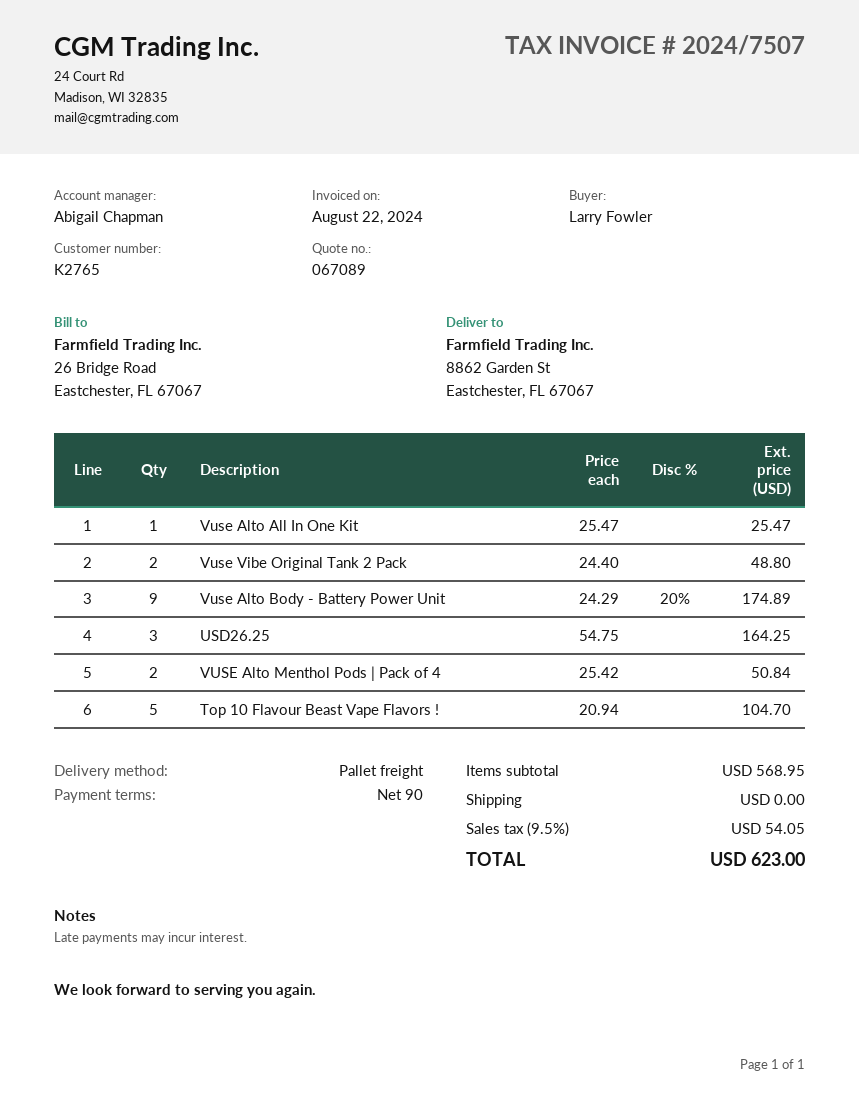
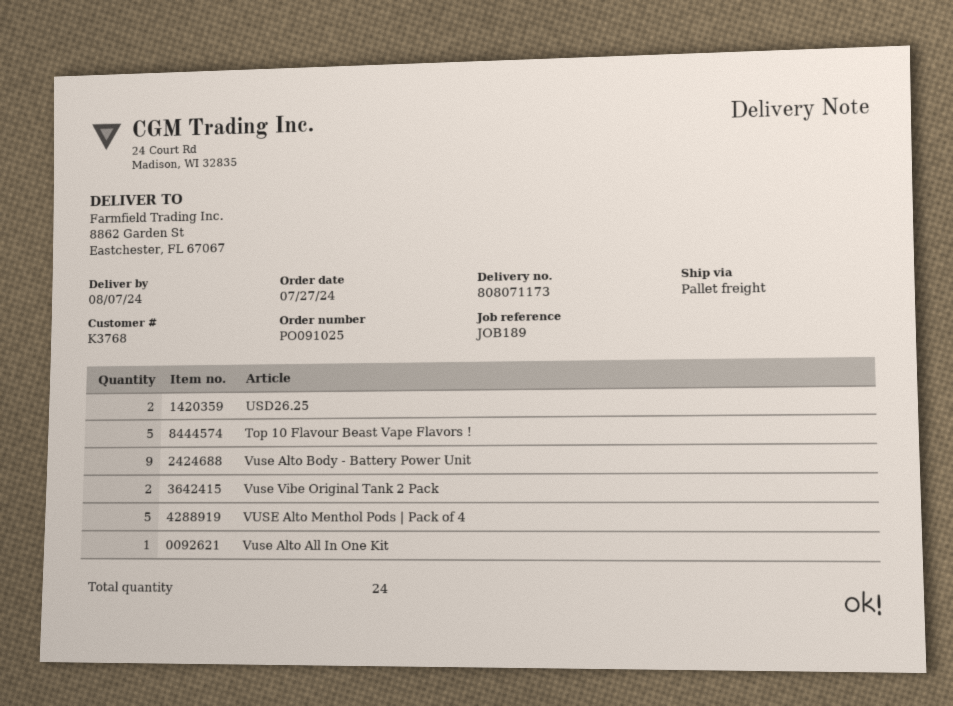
customer number: K2765 -> K3768
USD26.25: 3 -> 2
VUSE Alto Menthol Pods | Pack of 4: 2 -> 5

